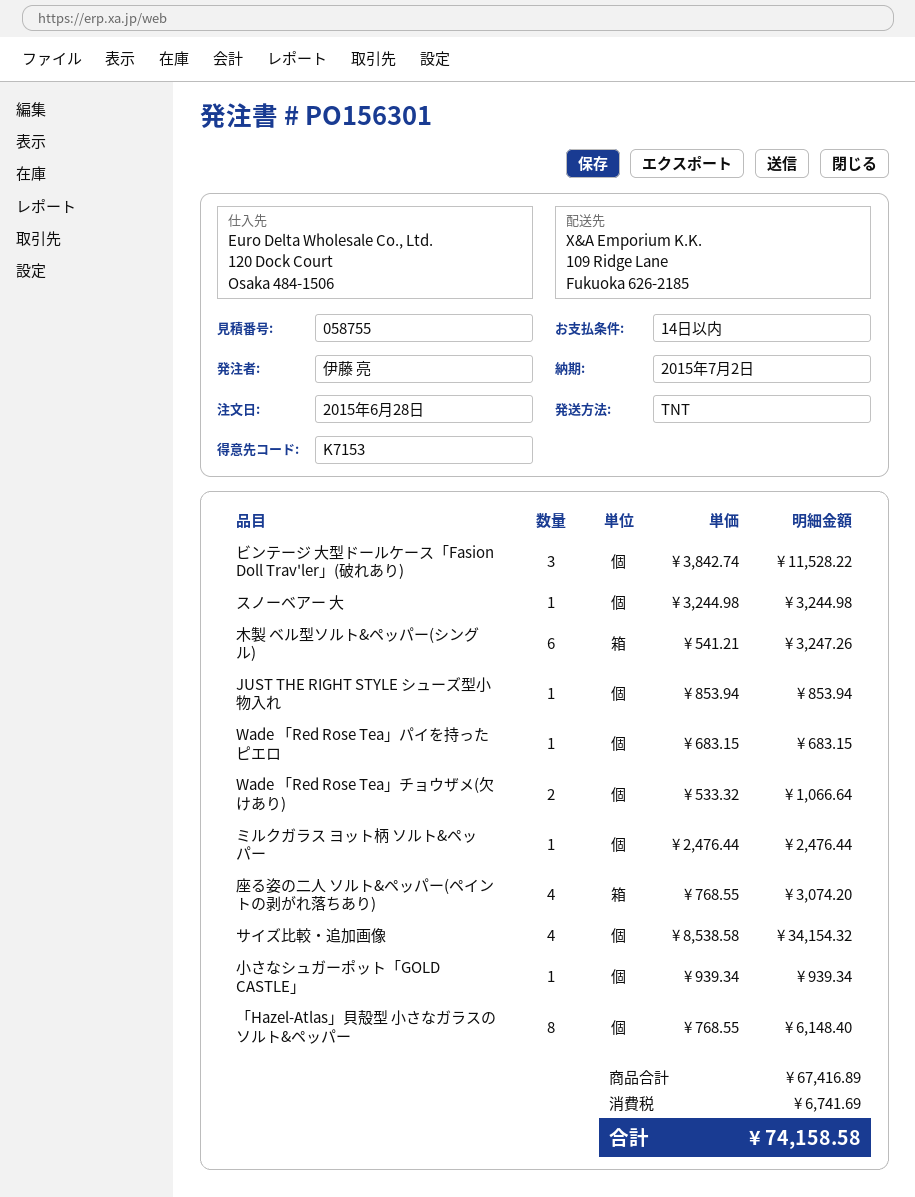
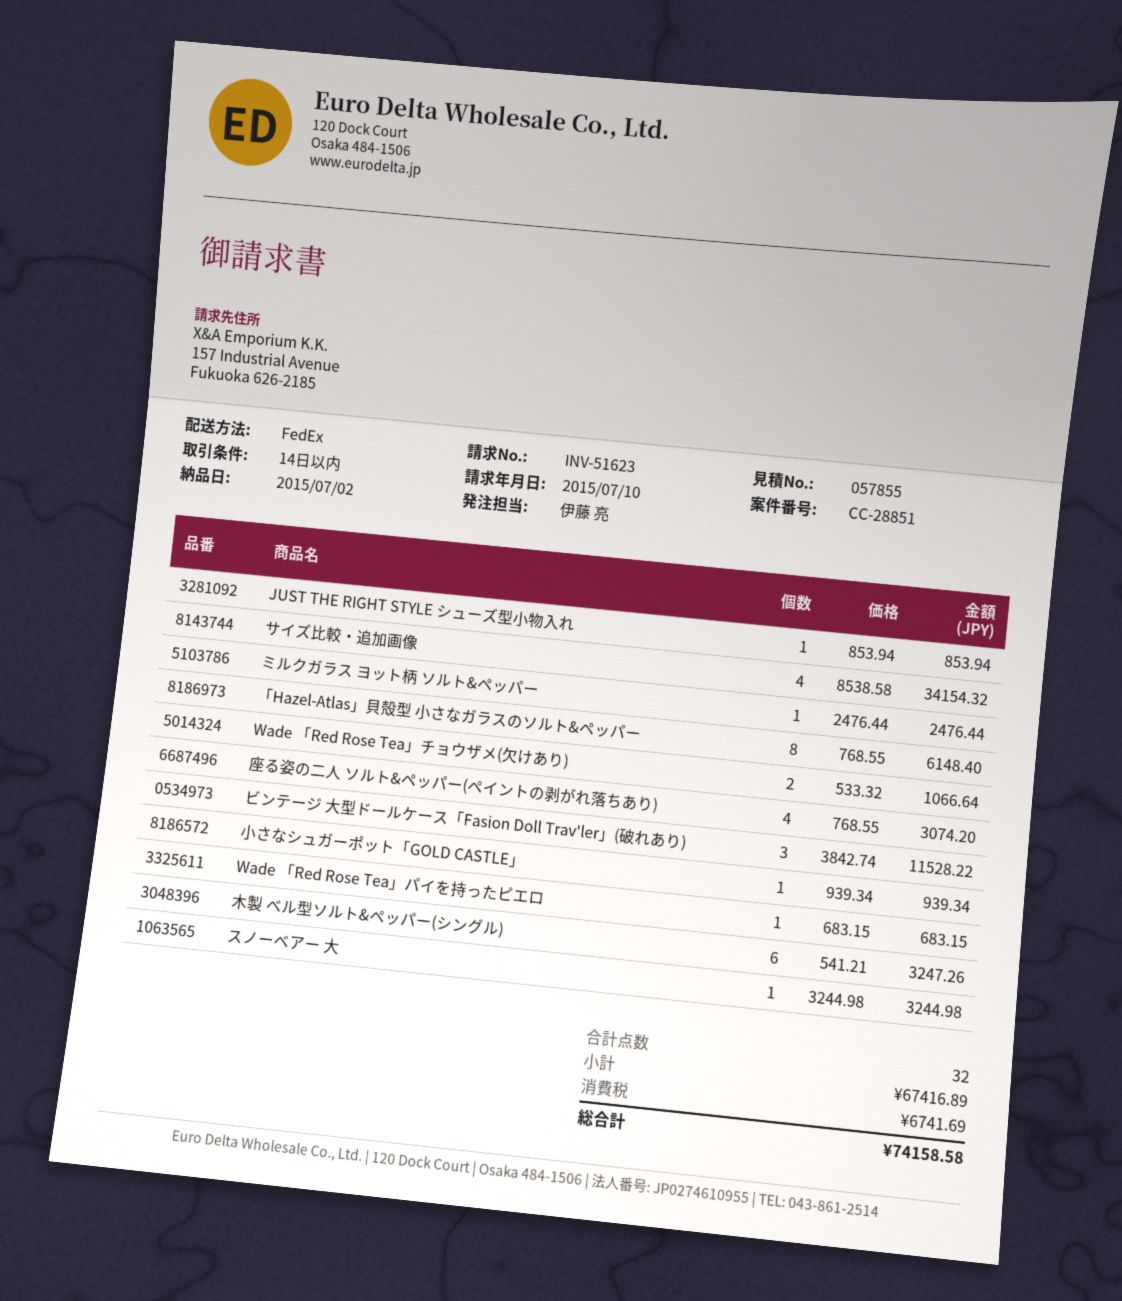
quote number: 058755 -> 057855
shipping method: TNT -> FedEx

